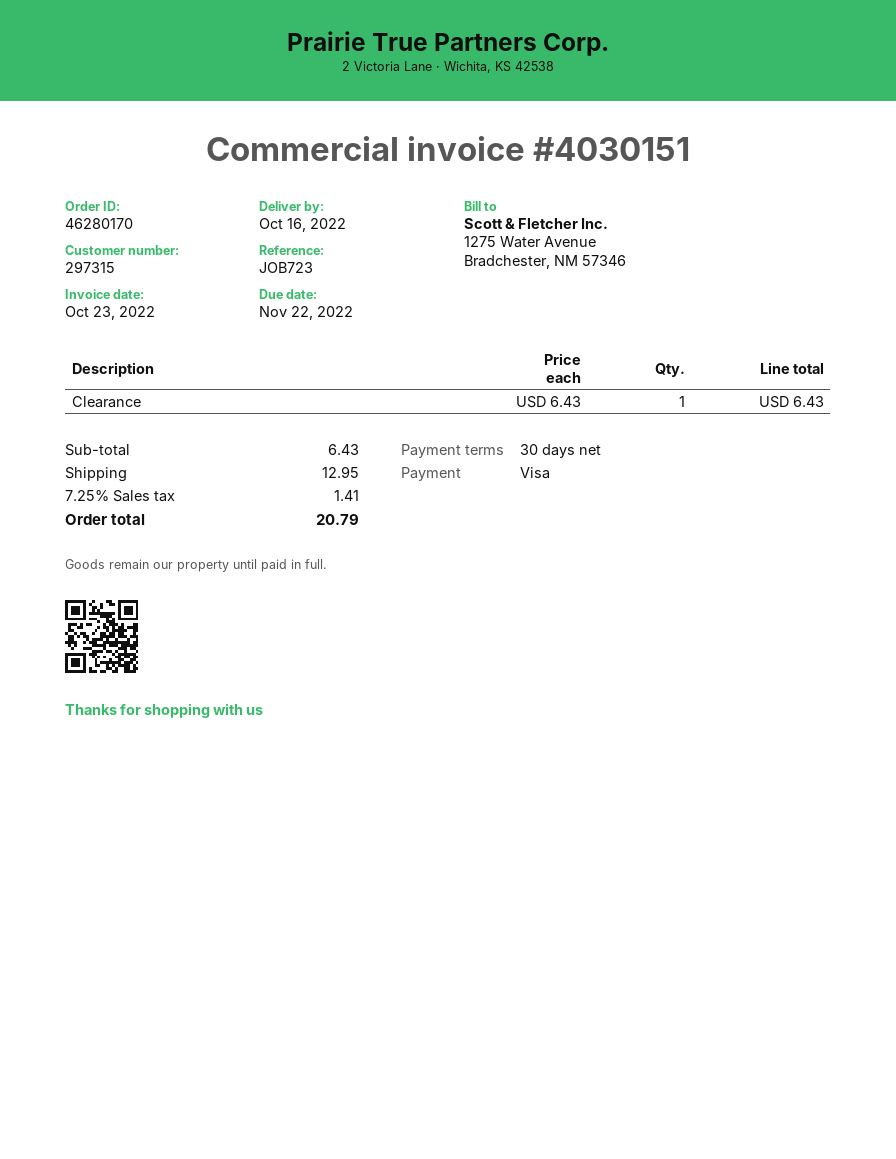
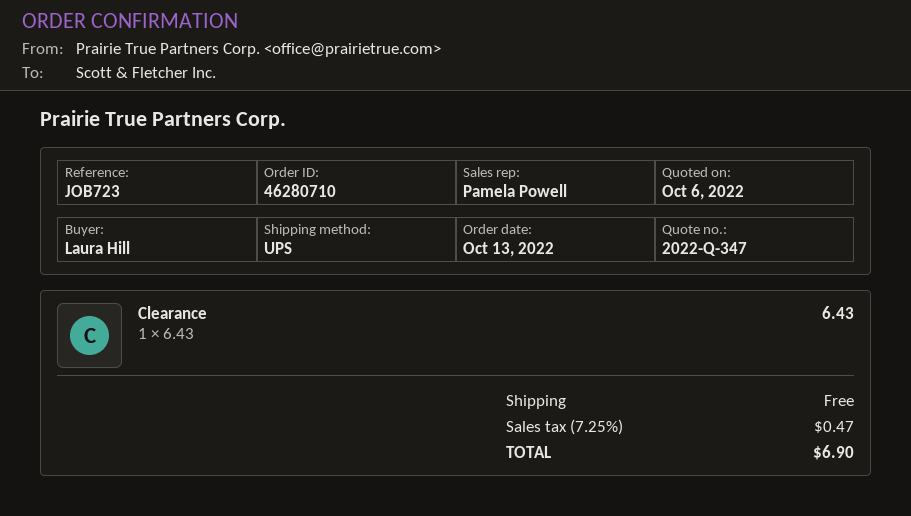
order number: 46280170 -> 46280710
shipping: 12.95 -> 0.00
tax: 7.25% = 1.41 -> 7.25% = 0.47
total: 20.79 -> 6.90

